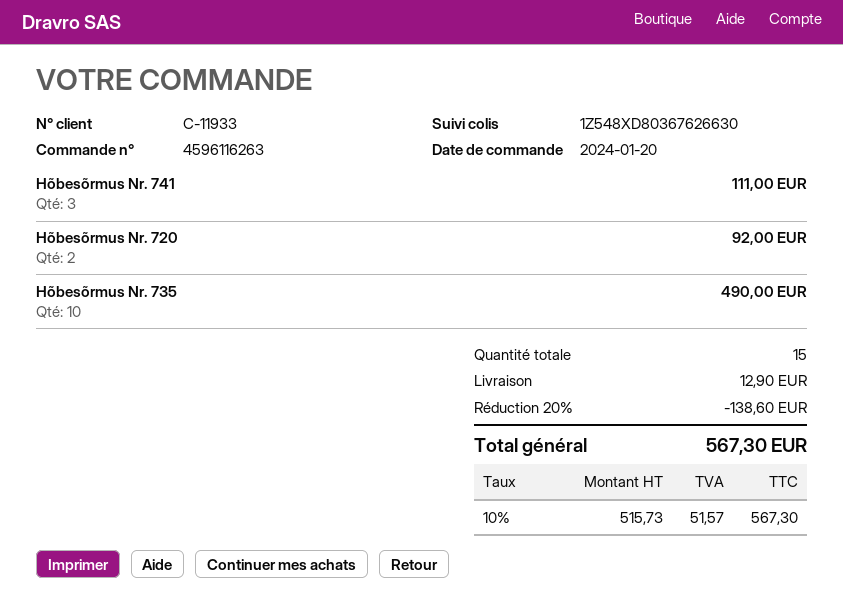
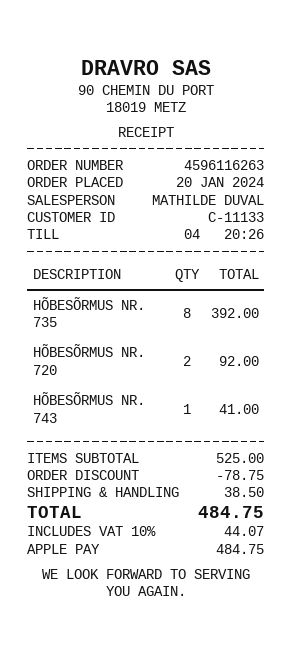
customer number: C-11933 -> C-11133
Hõbesõrmus Nr. 741: 3 for 111.00 -> none
Hõbesõrmus Nr. 735: 10 for 490.00 -> 8 for 392.00
HÕBESÕRMUS NR. 743: none -> 1 for 41.00
discount: 138.60 -> 78.75
shipping: 12.90 -> 38.50
tax: 10% = 51.57 -> 10% = 44.07
total: 567.30 -> 484.75

